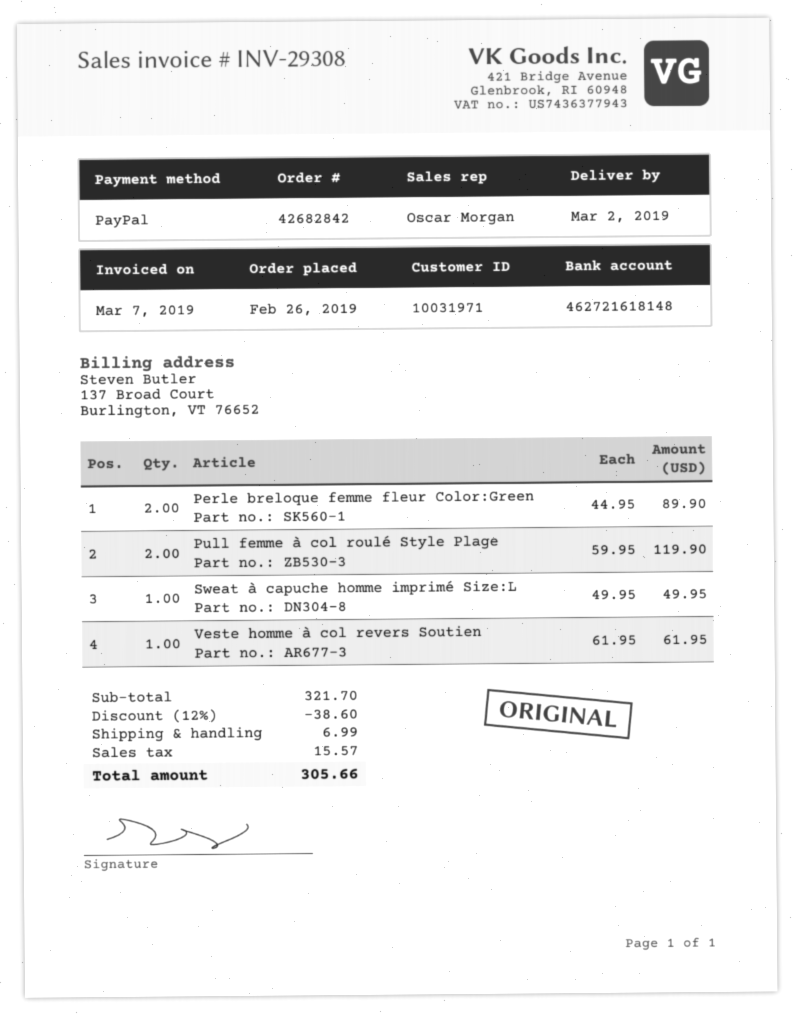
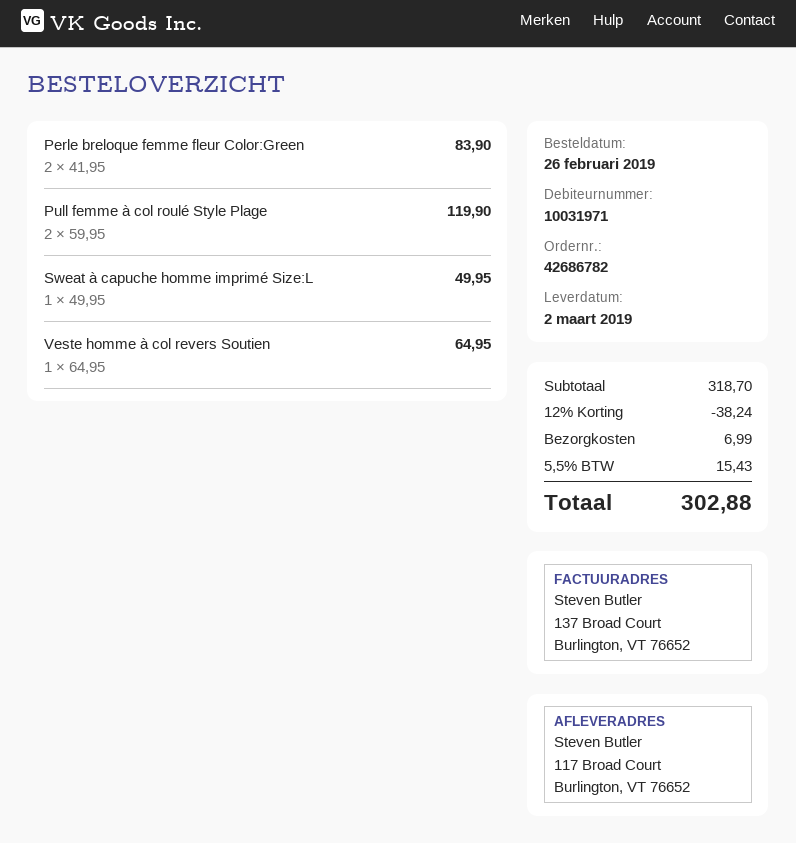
order number: 42682842 -> 42686782
Perle breloque femme fleur Color:Green: 2 x 44.95 = 89.90 -> 2 x 41.95 = 83.90
Veste homme à col revers Soutien: 1 x 61.95 = 61.95 -> 1 x 64.95 = 64.95
subtotal: 321.70 -> 318.70
discount: 12% = 38.60 -> 12% = 38.24
tax: 15.57 -> 15.43
total: 305.66 -> 302.88

